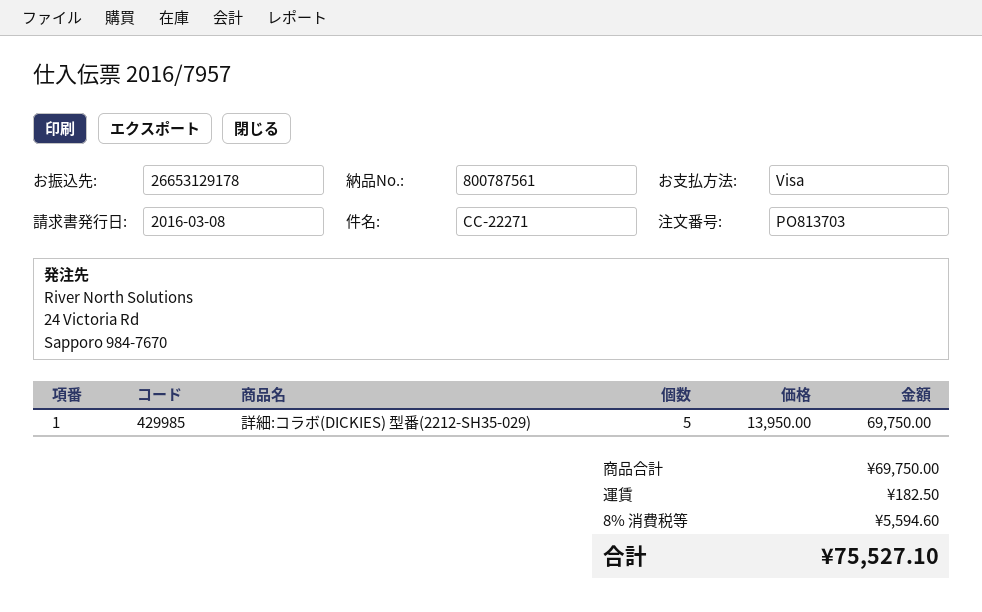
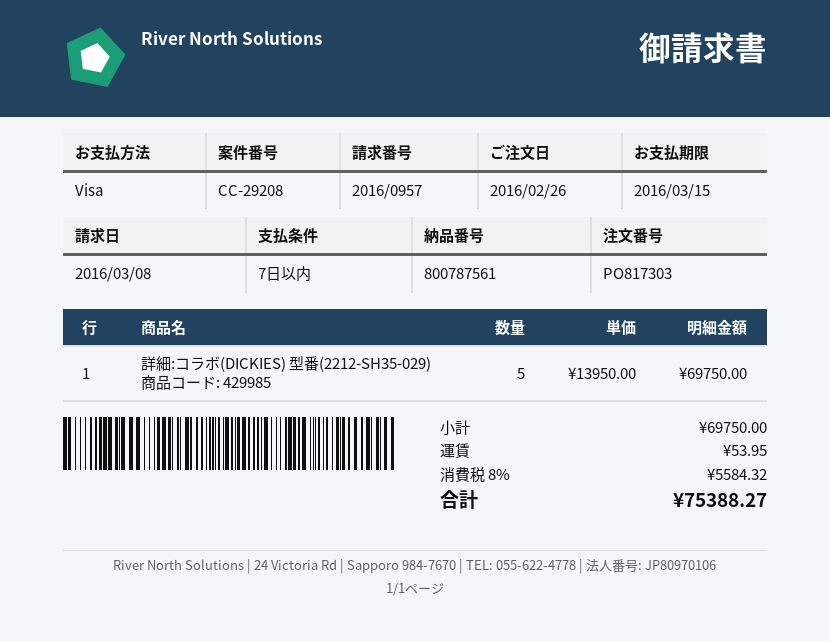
order number: PO813703 -> PO817303
invoice number: 2016/7957 -> 2016/0957
reference: CC-22271 -> CC-29208
shipping: 182.50 -> 53.95
tax: 8% = 5594.60 -> 8% = 5584.32
total: 75527.10 -> 75388.27

